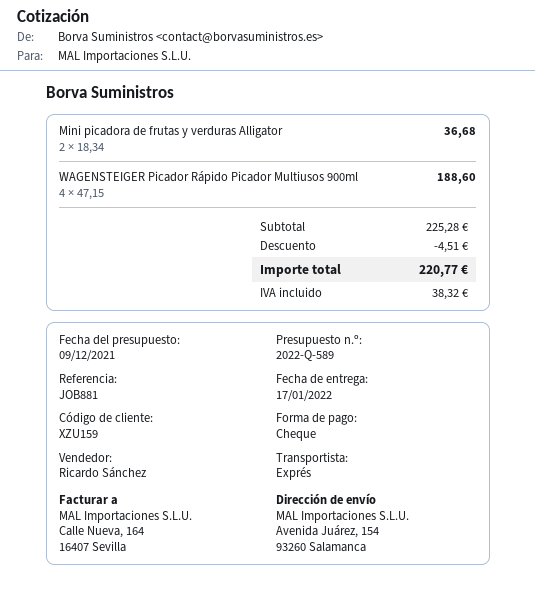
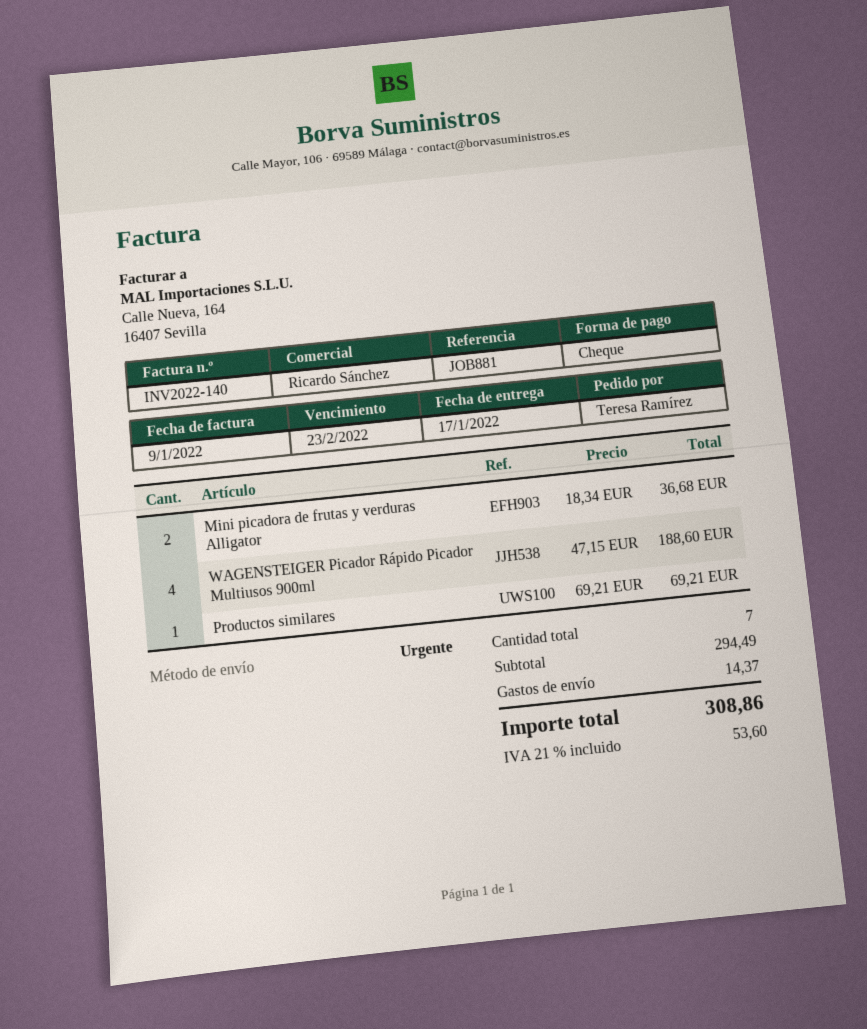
Productos similares: none -> 1 x 69.21 = 69.21
subtotal: 225.28 -> 294.49
discount: 4.51 -> none
shipping: none -> 14.37
tax: 38.32 -> 53.60
total: 220.77 -> 308.86

